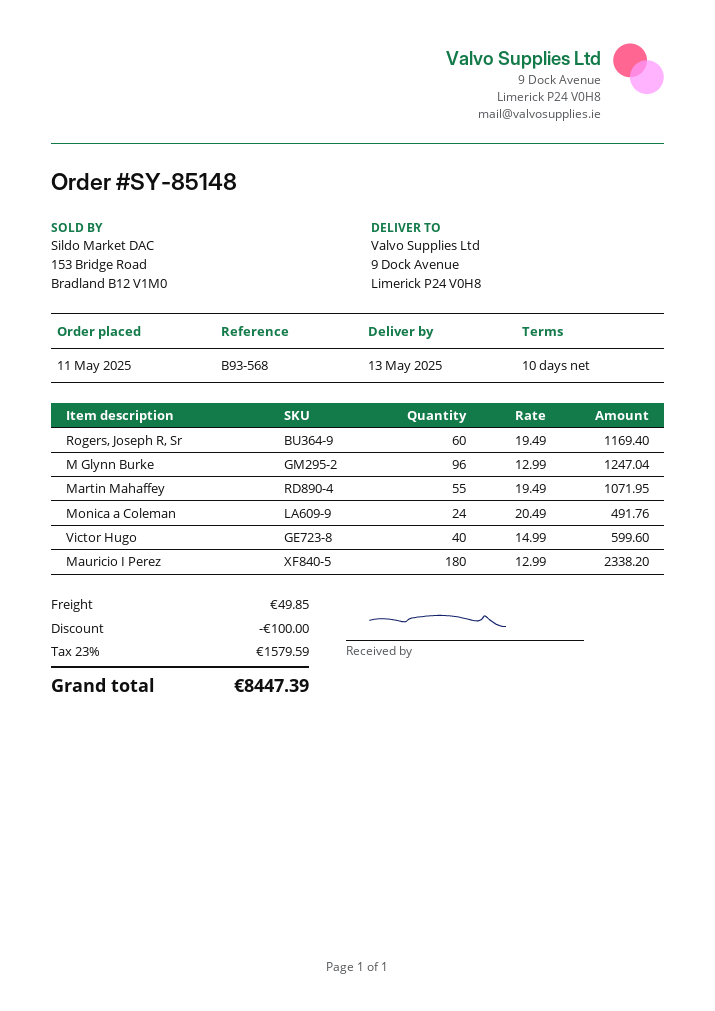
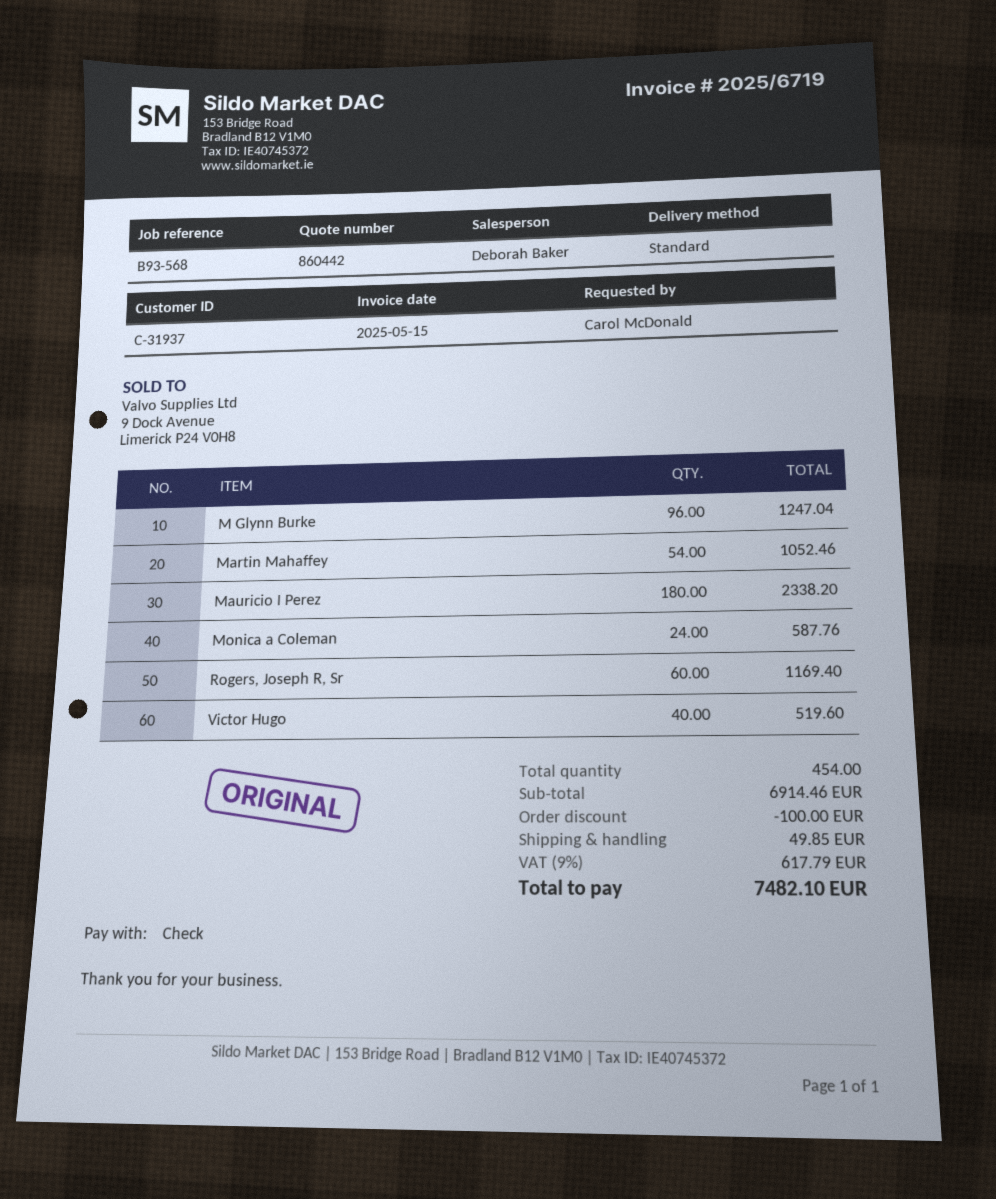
Martin Mahaffey: 55 for 1071.95 -> 54 for 1052.46
Monica a Coleman: 24 for 491.76 -> 24 for 587.76
Victor Hugo: 40 for 599.60 -> 40 for 519.60
tax: 23% = 1579.59 -> 9% = 617.79
total: 8447.39 -> 7482.10

